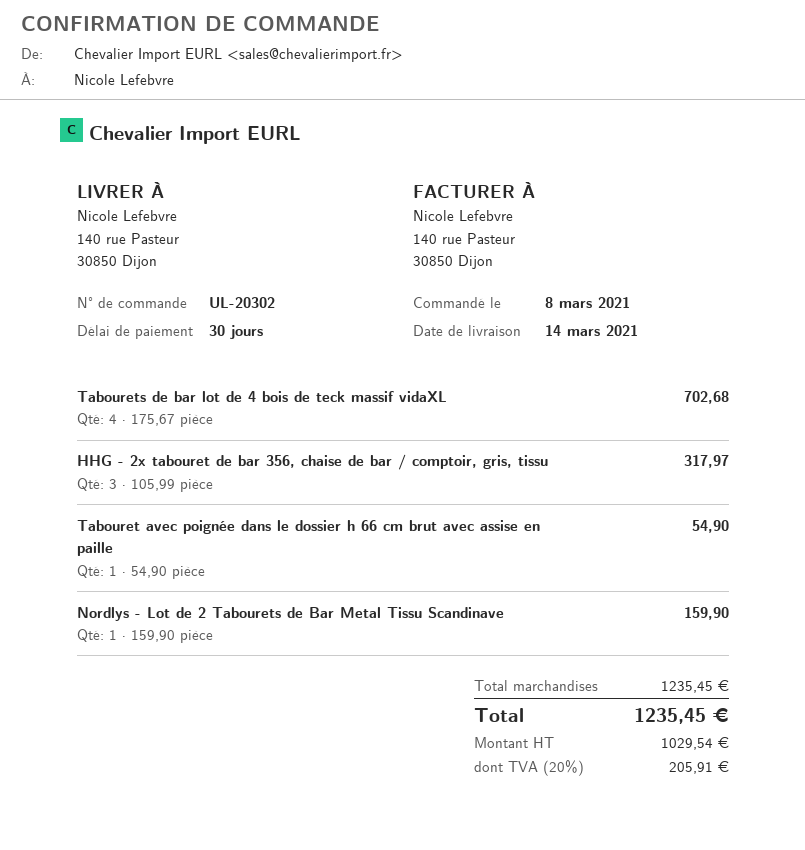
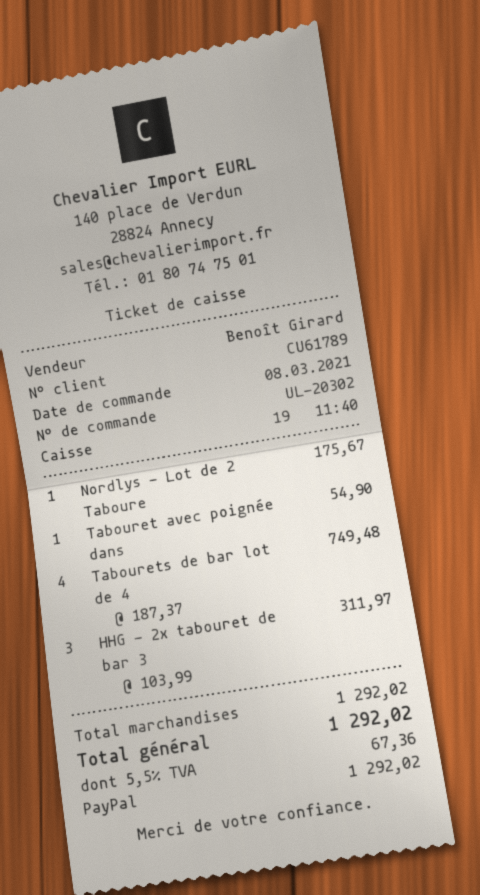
Tabourets de bar lot de 4 bois de teck massif vidaXL: 4 x 175.67 = 702.68 -> 4 x 187.37 = 749.48
HHG - 2x tabouret de bar 356, chaise de bar / comptoir, gris, tissu: 3 x 105.99 = 317.97 -> 3 x 103.99 = 311.97
Nordlys - Lot de 2 Tabourets de Bar Metal Tissu Scandinave: 1 x 159.90 = 159.90 -> 1 x 175.67 = 175.67
subtotal: 1235.45 -> 1292.02
tax: 20% = 205.91 -> 5.5% = 67.36
total: 1235.45 -> 1292.02

